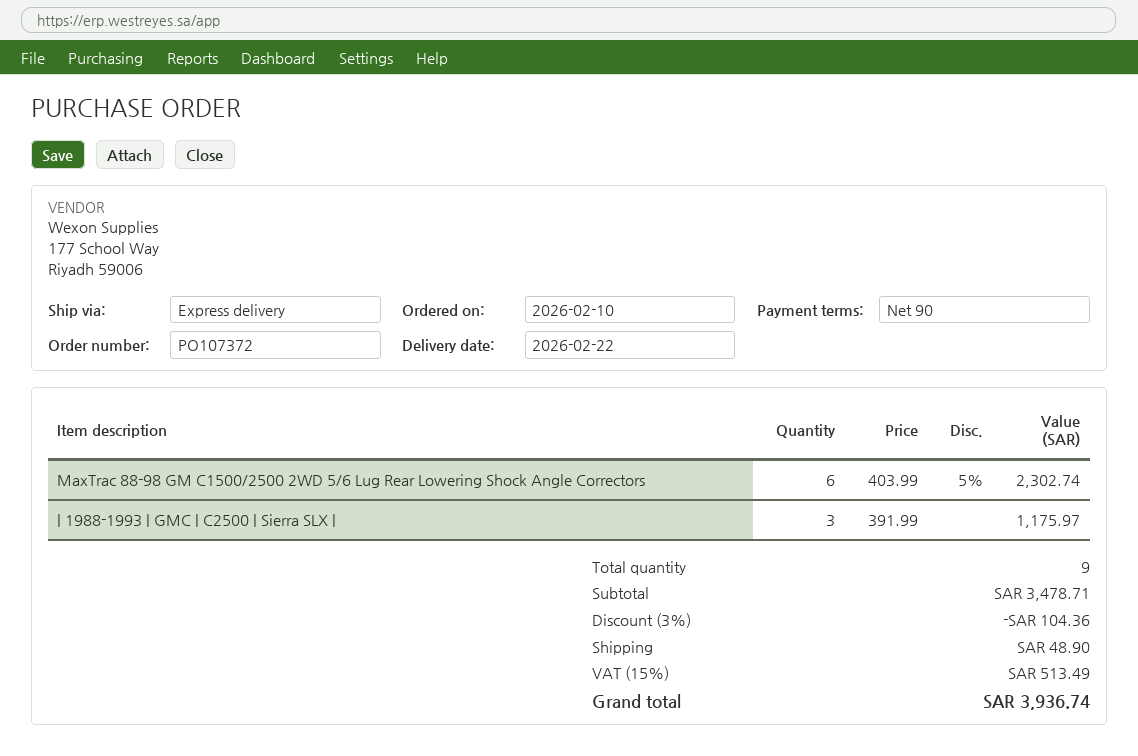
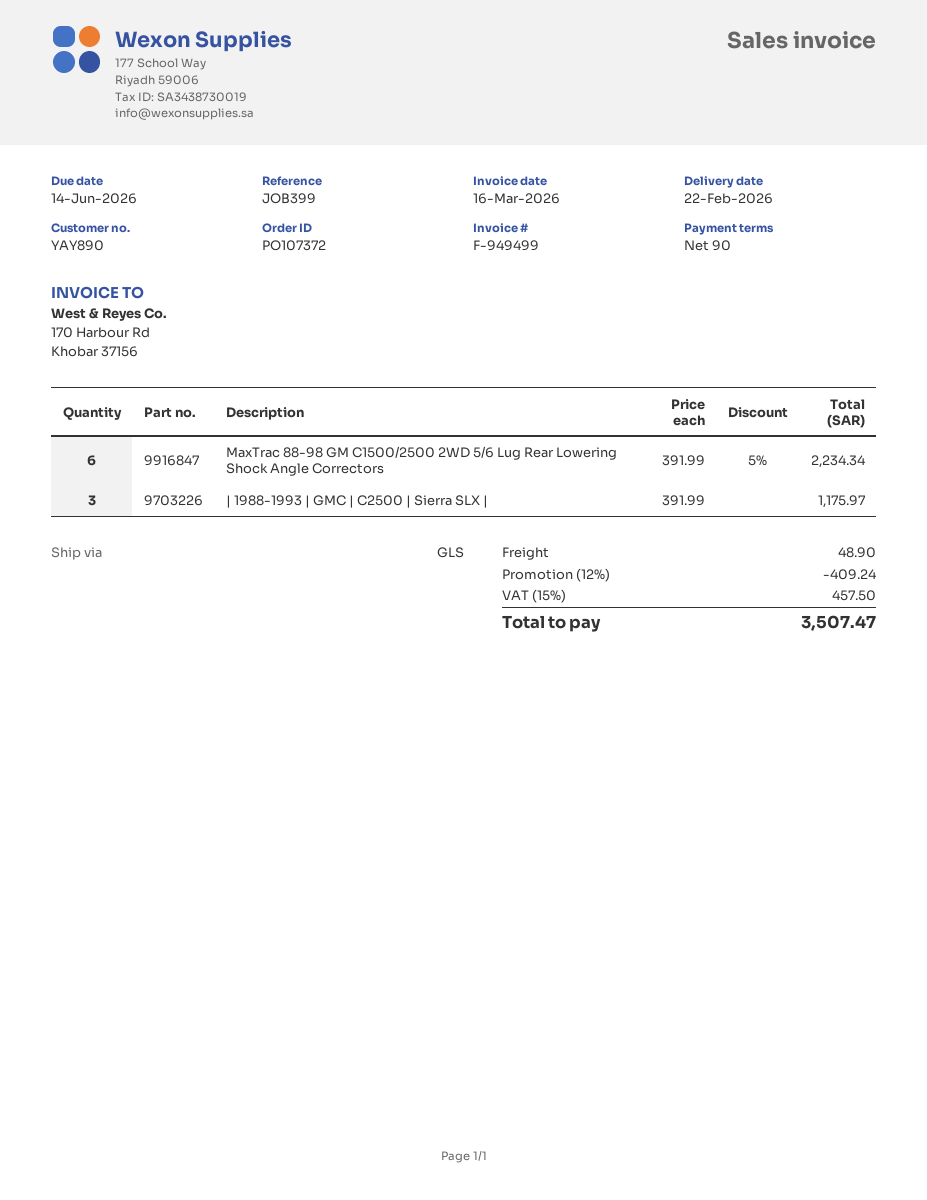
shipping method: express -> GLS
MaxTrac 88-98 GM C1500/2500 2WD 5/6 Lug Rear Lowering Shock Angle Correctors: 6 x 403.99 - 5% = 2302.74 -> 6 x 391.99 - 5% = 2234.34
discount: 3% = 104.36 -> 12% = 409.24
tax: 15% = 513.49 -> 15% = 457.50
total: 3936.74 -> 3507.47

